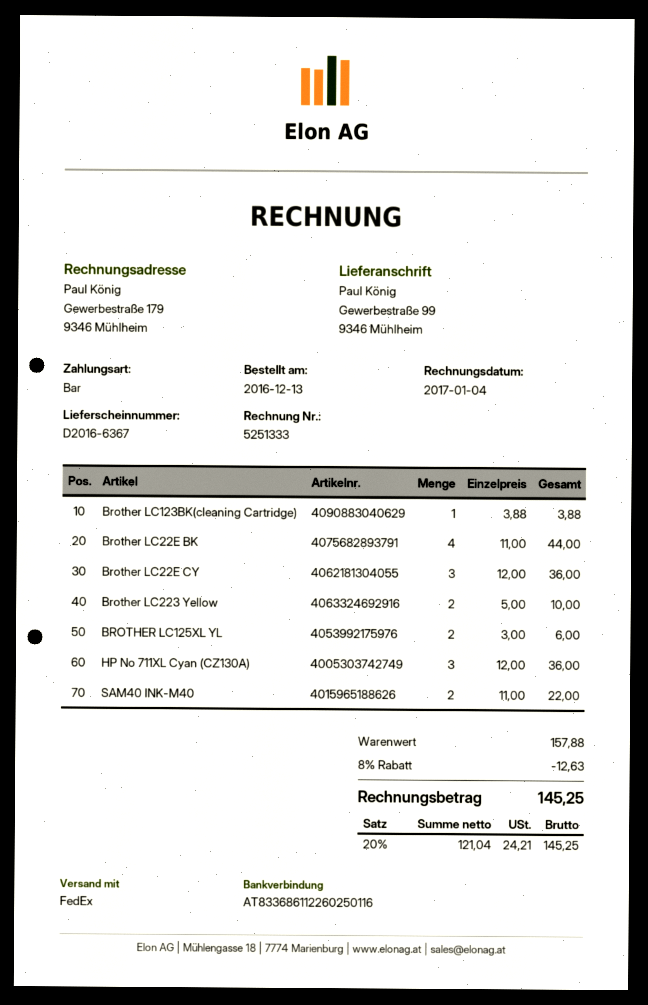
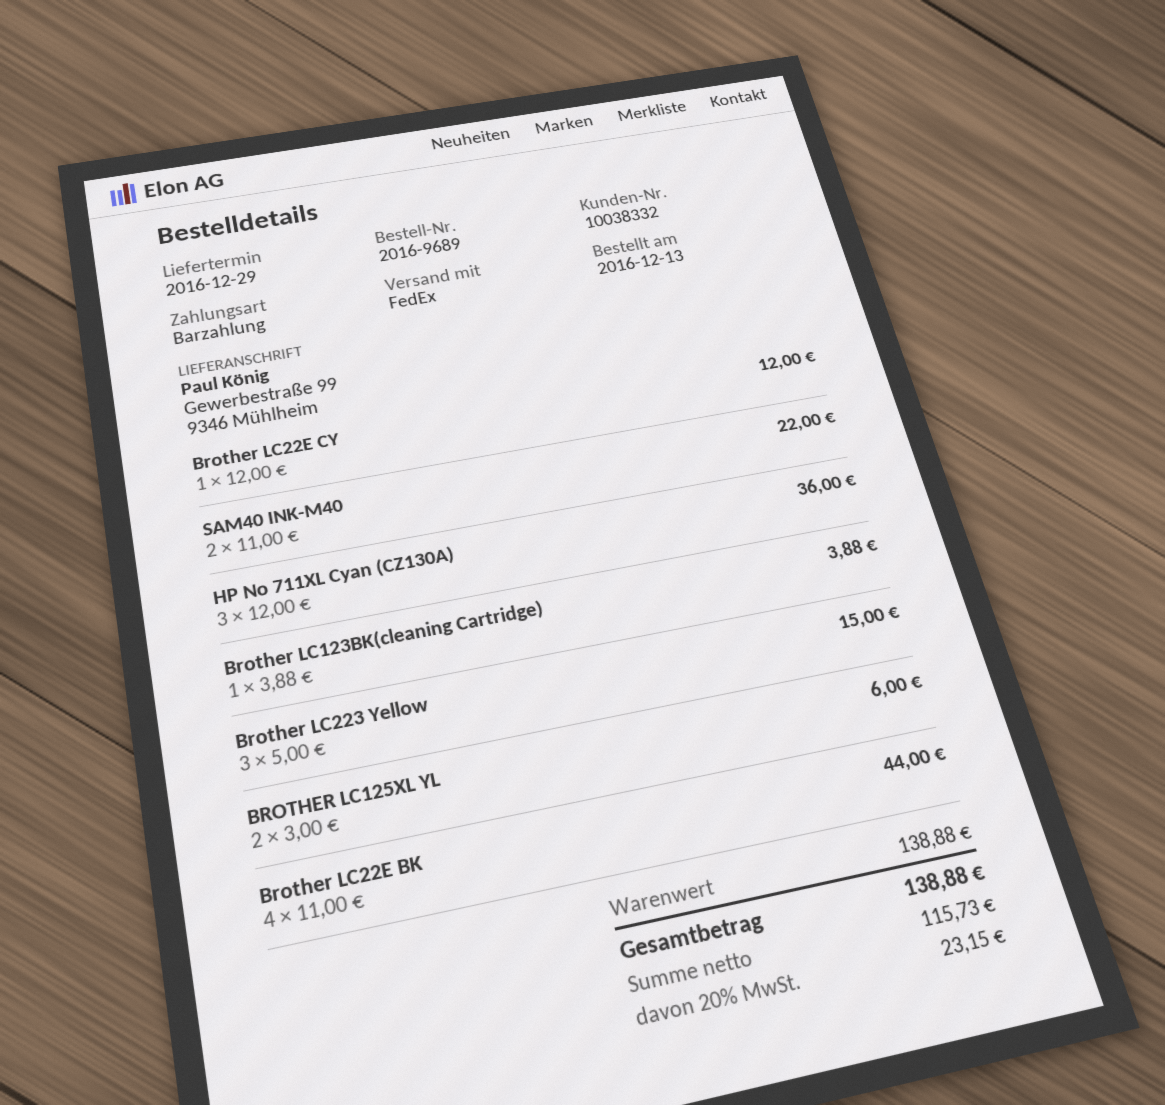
Brother LC22E CY: 3 x 12.00 = 36.00 -> 1 x 12.00 = 12.00
Brother LC223 Υellow: 2 x 5.00 = 10.00 -> 3 x 5.00 = 15.00
subtotal: 157.88 -> 138.88
discount: 8% = 12.63 -> none
net: 121.04 -> 115.73
tax: 20% = 24.21 -> 20% = 23.15
total: 145.25 -> 138.88

